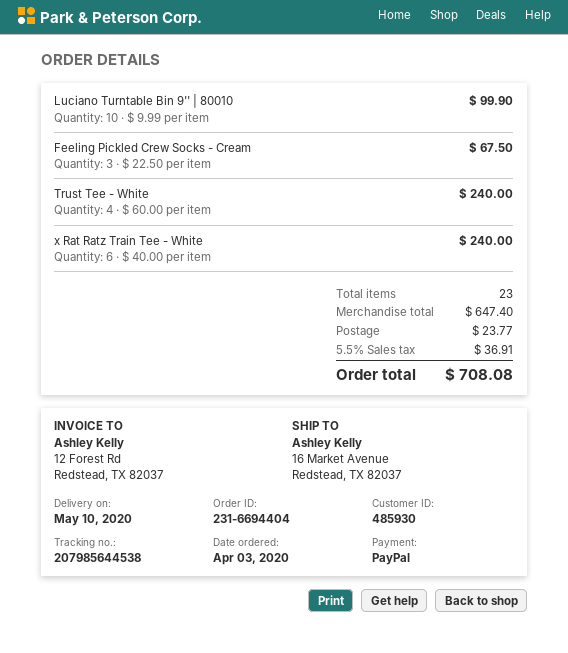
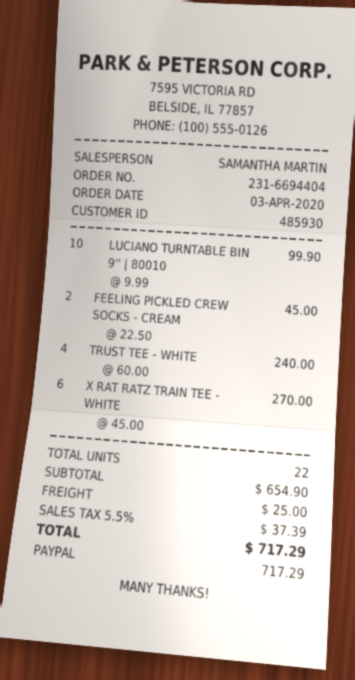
Feeling Pickled Crew Socks - Cream: 3 x 22.50 = 67.50 -> 2 x 22.50 = 45.00
x Rat Ratz Train Tee - White: 6 x 40.00 = 240.00 -> 6 x 45.00 = 270.00
total quantity: 23 -> 22
subtotal: 647.40 -> 654.90
shipping: 23.77 -> 25.00
tax: 5.5% = 36.91 -> 5.5% = 37.39
total: 708.08 -> 717.29

